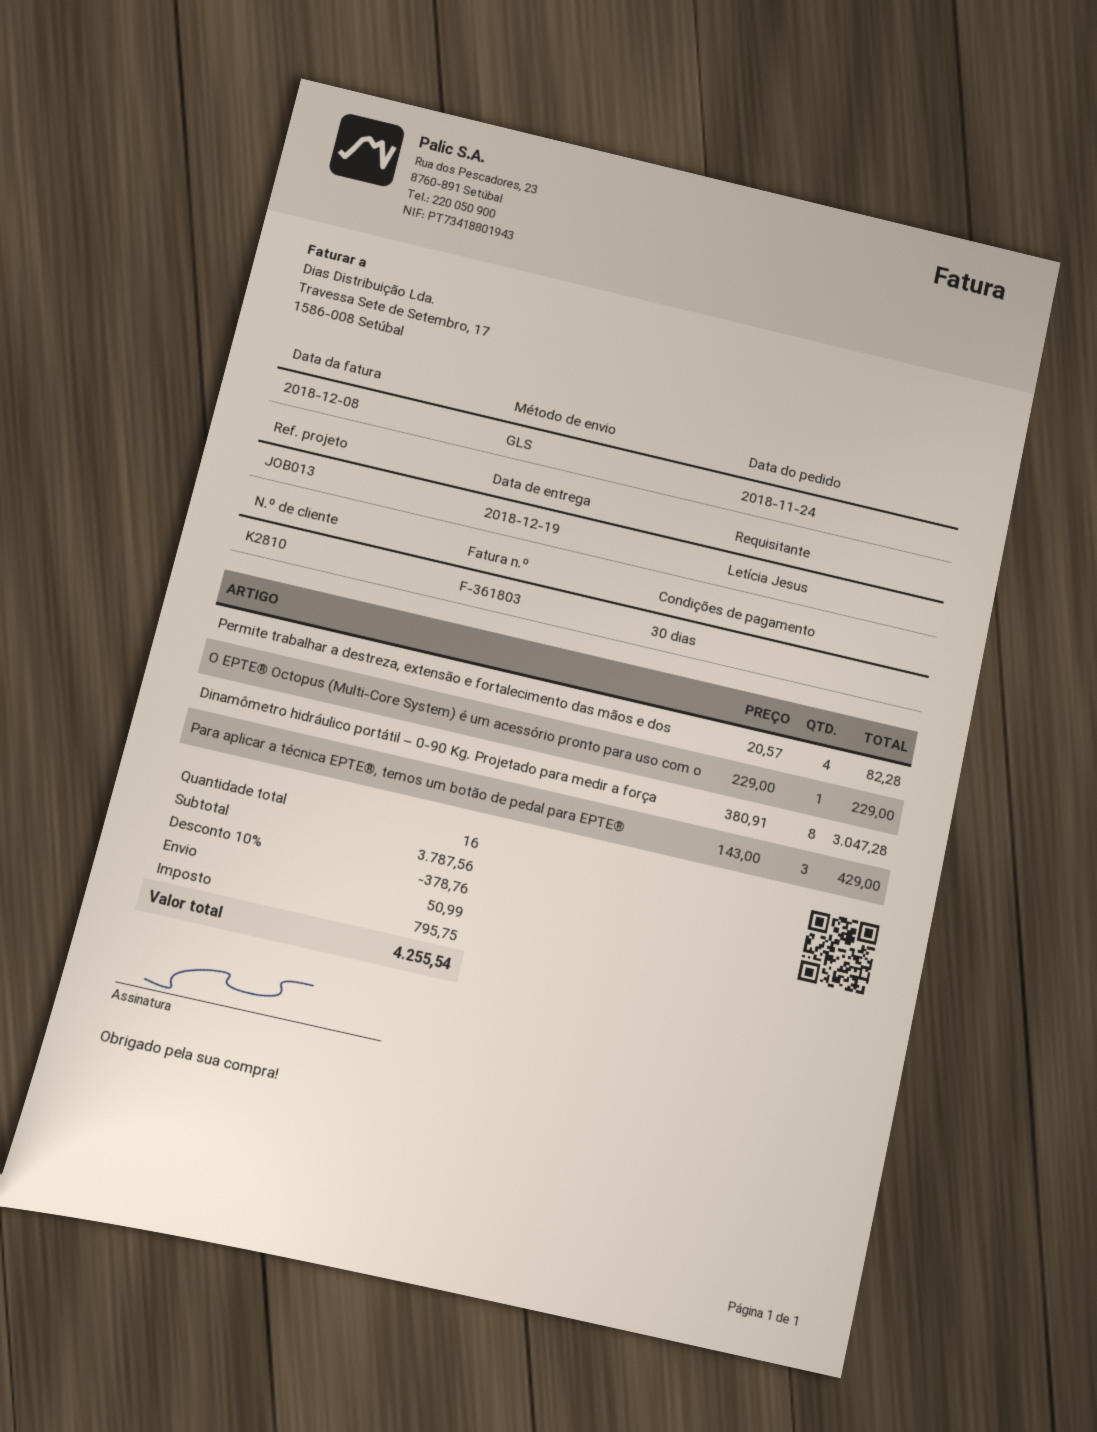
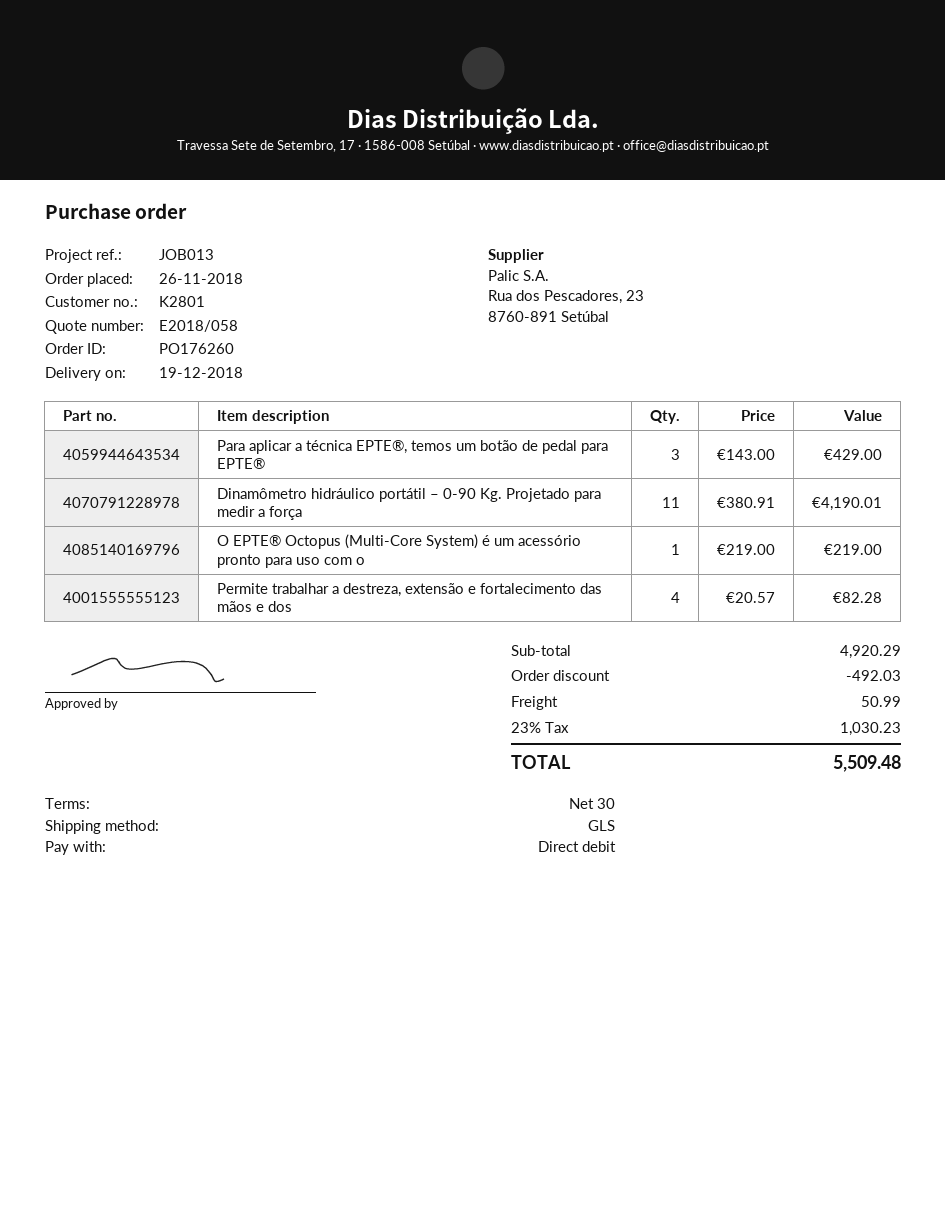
order date: 2018-11-24 -> 2018-11-26
customer number: K2810 -> K2801
O EPTE® Octopus (Multi-Core System) é um acessório pronto para uso com o: 1 x 229.00 = 229.00 -> 1 x 219.00 = 219.00
Dinamômetro hidráulico portátil – 0-90 Kg. Projetado para medir a força: 8 x 380.91 = 3047.28 -> 11 x 380.91 = 4190.01
subtotal: 3787.56 -> 4920.29
discount: 378.76 -> 492.03
tax: 795.75 -> 1030.23
total: 4255.54 -> 5509.48

